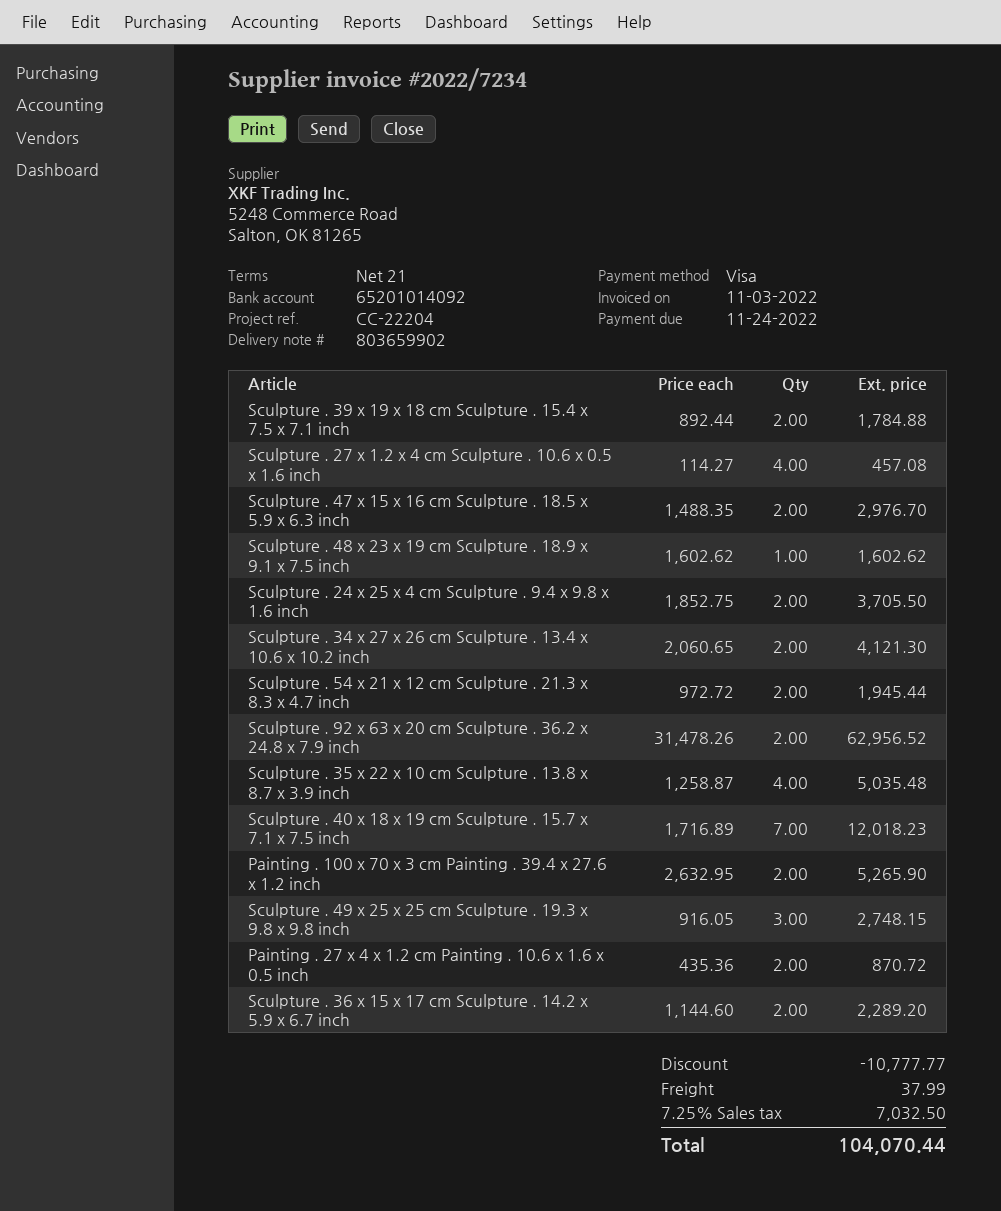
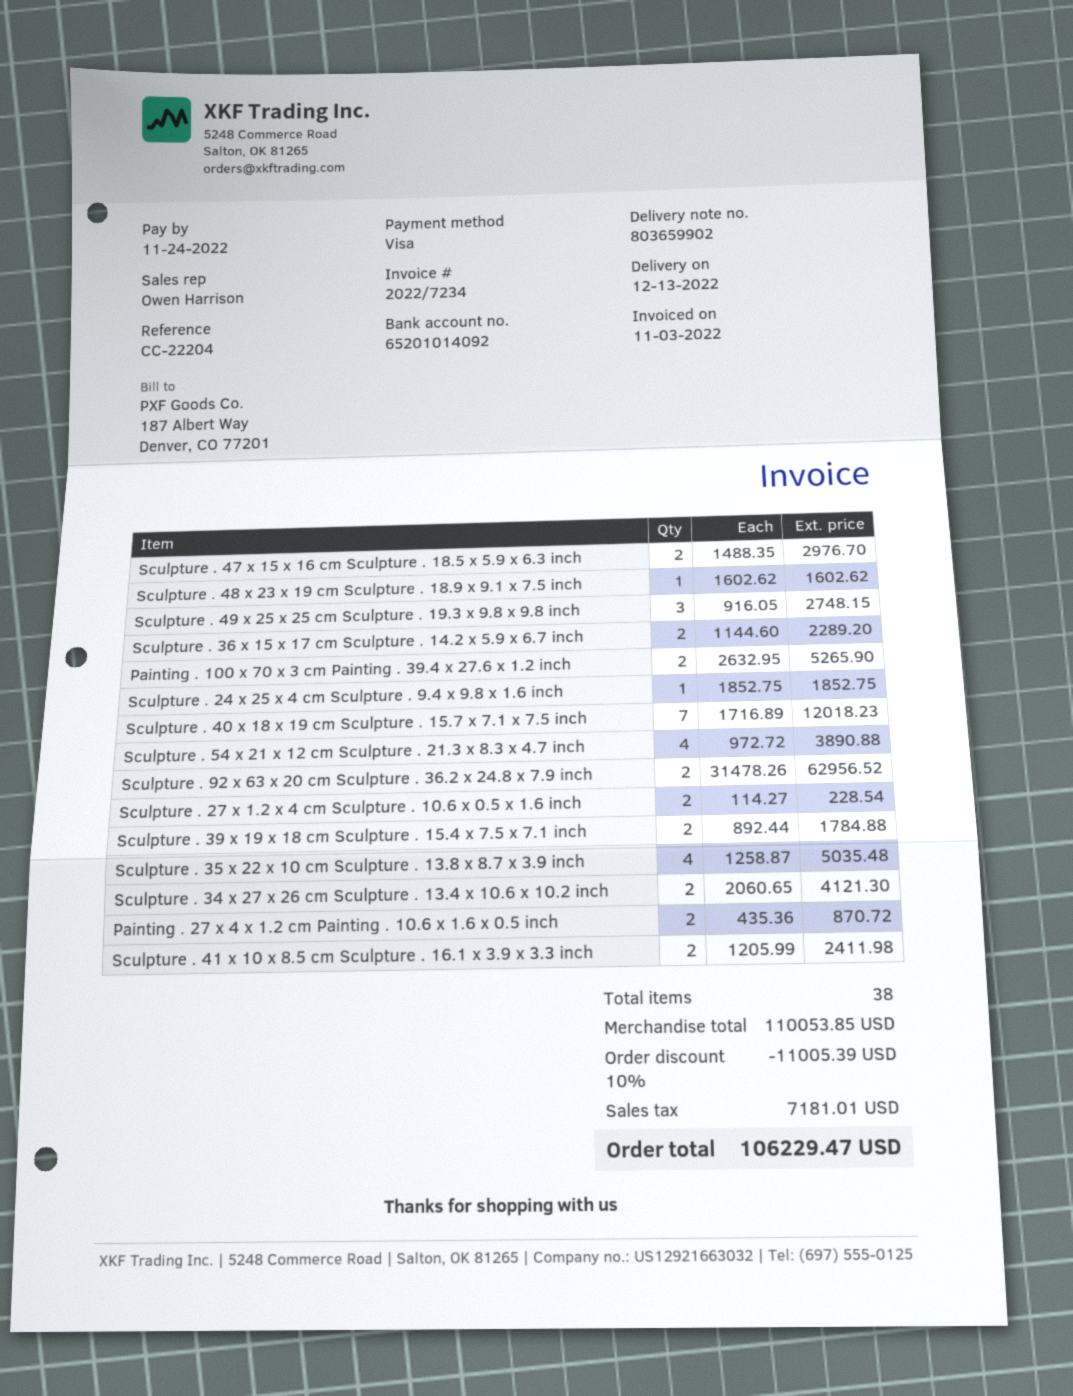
Sculpture . 27 x 1.2 x 4 cm Sculpture . 10.6 x 0.5 x 1.6 inch: 4 x 114.27 = 457.08 -> 2 x 114.27 = 228.54
Sculpture . 24 x 25 x 4 cm Sculpture . 9.4 x 9.8 x 1.6 inch: 2 x 1852.75 = 3705.50 -> 1 x 1852.75 = 1852.75
Sculpture . 54 x 21 x 12 cm Sculpture . 21.3 x 8.3 x 4.7 inch: 2 x 972.72 = 1945.44 -> 4 x 972.72 = 3890.88
Sculpture . 41 x 10 x 8.5 cm Sculpture . 16.1 x 3.9 x 3.3 inch: none -> 2 x 1205.99 = 2411.98
discount: 10777.77 -> 11005.39
shipping: 37.99 -> none
tax: 7032.50 -> 7181.01
total: 104070.44 -> 106229.47

